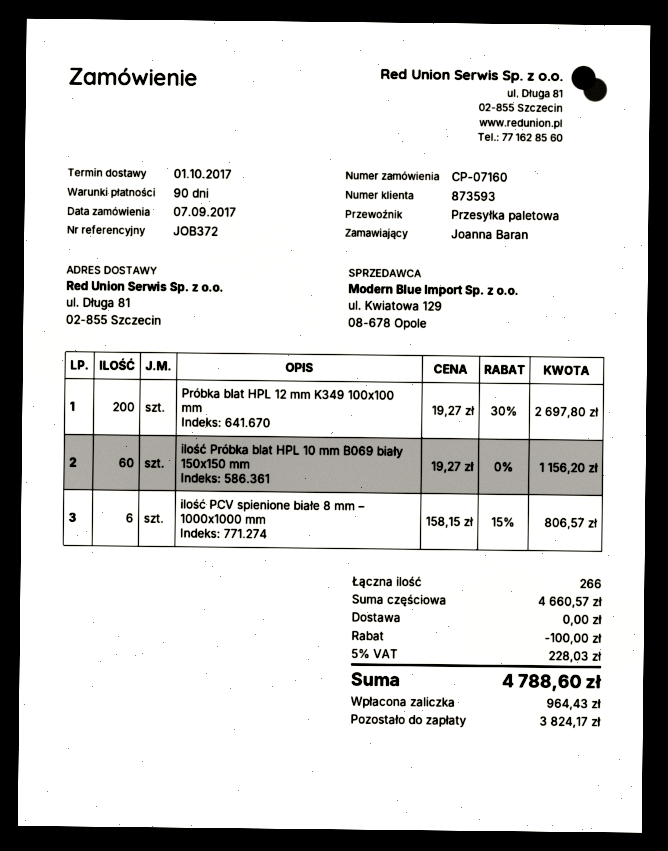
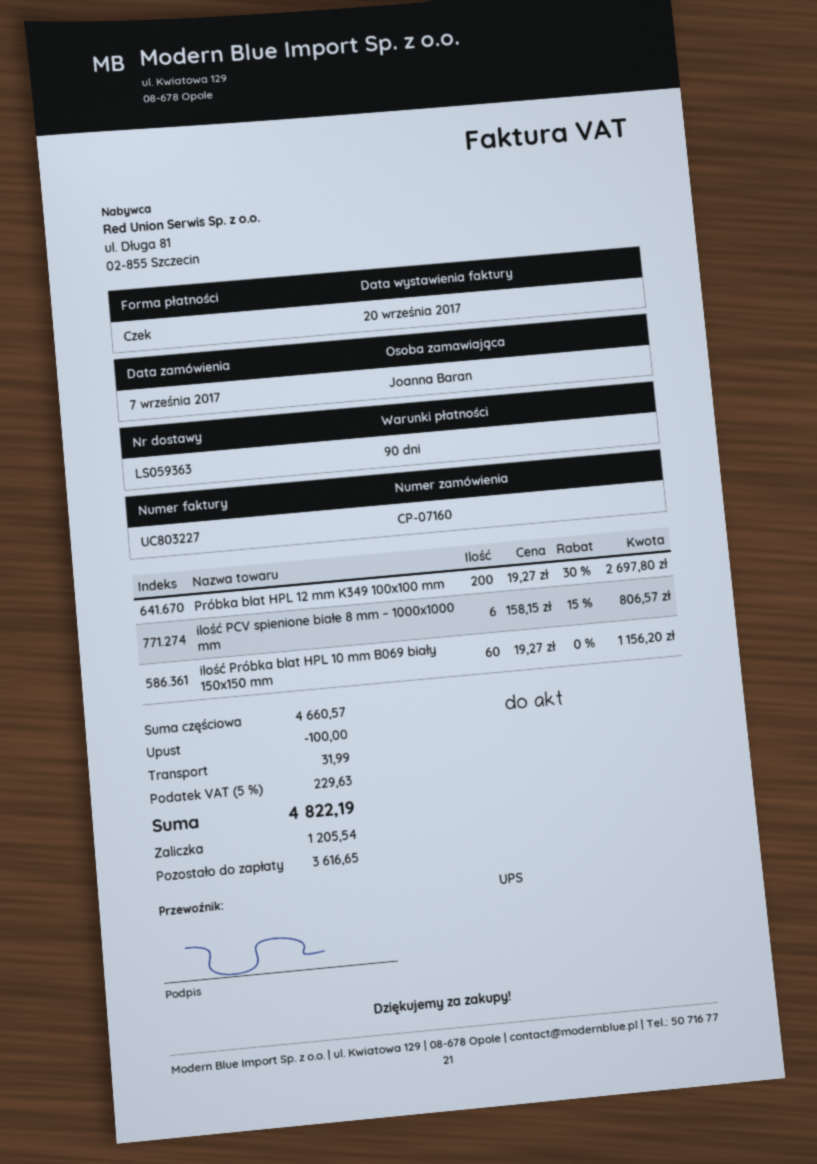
shipping method: pallet freight -> UPS
shipping: 0.00 -> 31.99
tax: 5% = 228.03 -> 5% = 229.63
total: 4788.60 -> 4822.19
deposit: 964.43 -> 1205.54
balance: 3824.17 -> 3616.65

